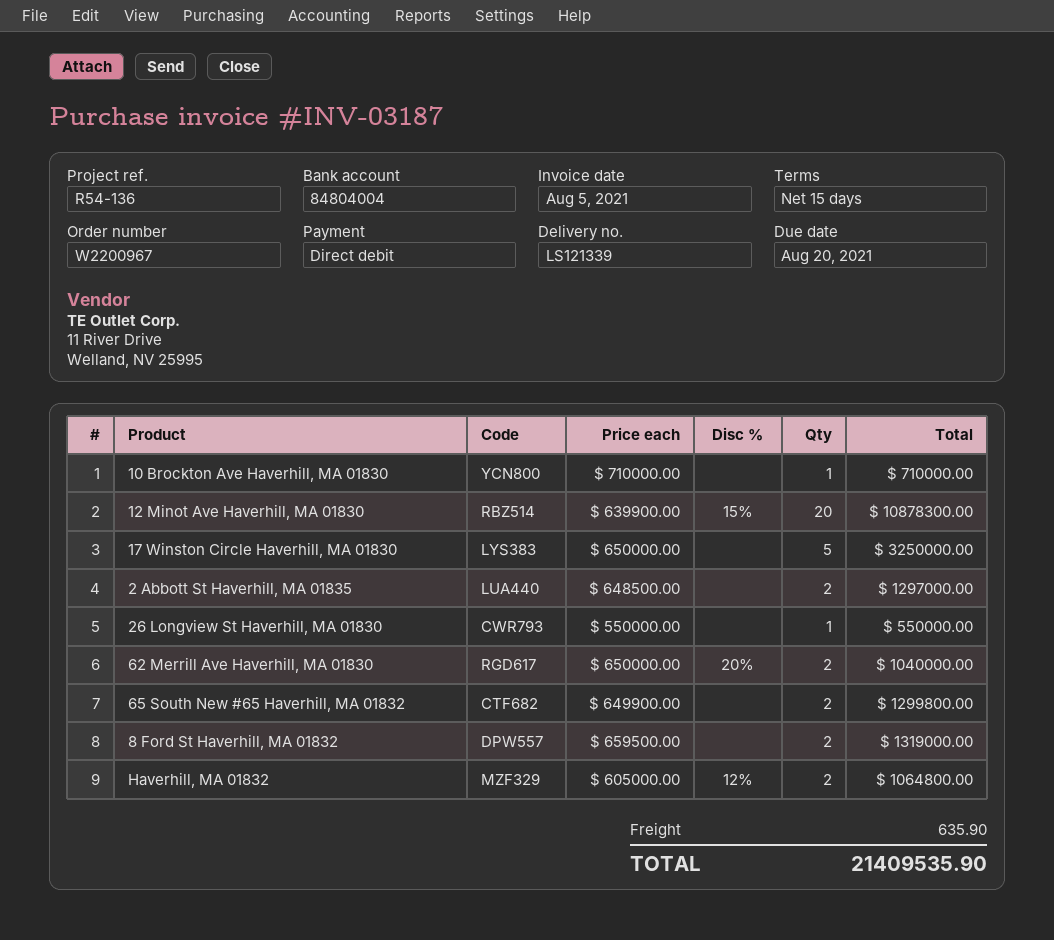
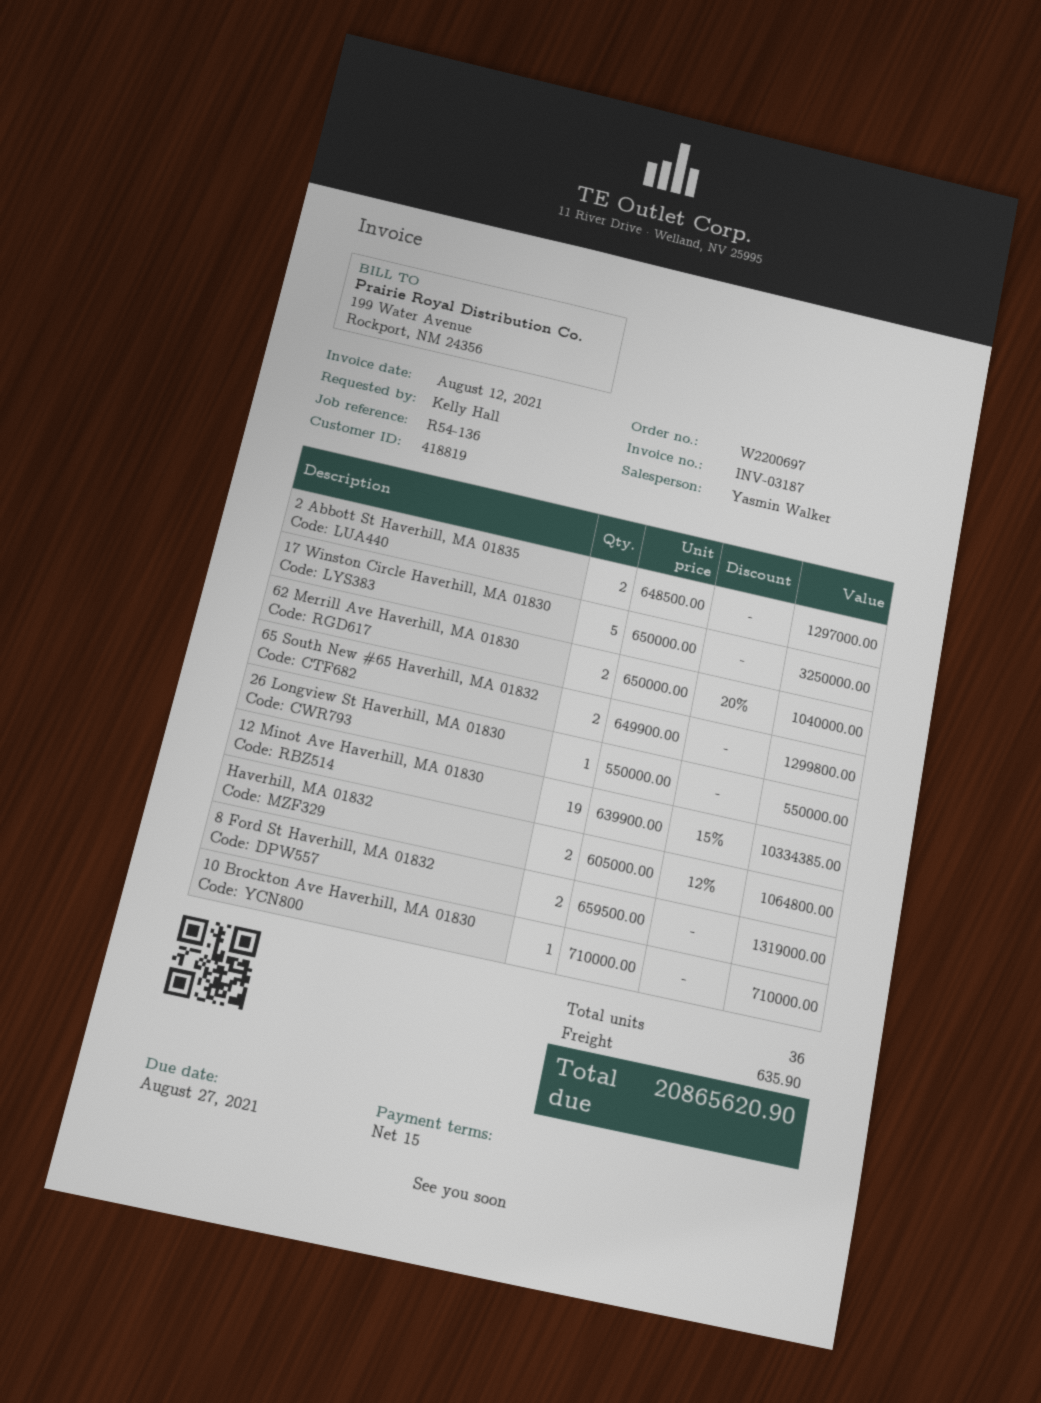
order number: W2200967 -> W2200697
invoice date: 2021-08-05 -> 2021-08-12
due date: 2021-08-20 -> 2021-08-27
12 Minot Ave Haverhill, MA 01830: 20 x 639900.00 - 15% = 10878300.00 -> 19 x 639900.00 - 15% = 10334385.00
total: 21409535.90 -> 20865620.90

